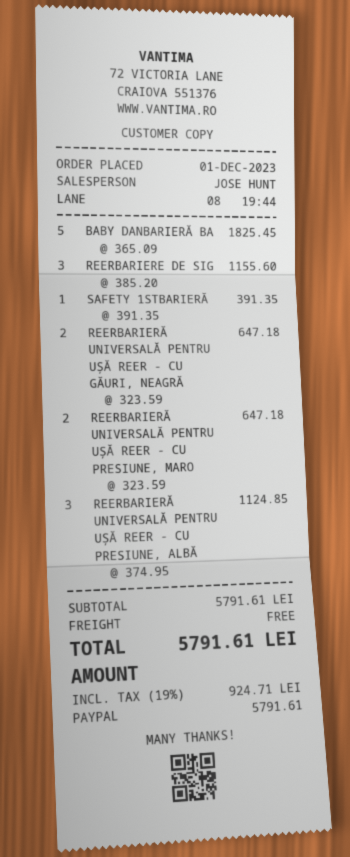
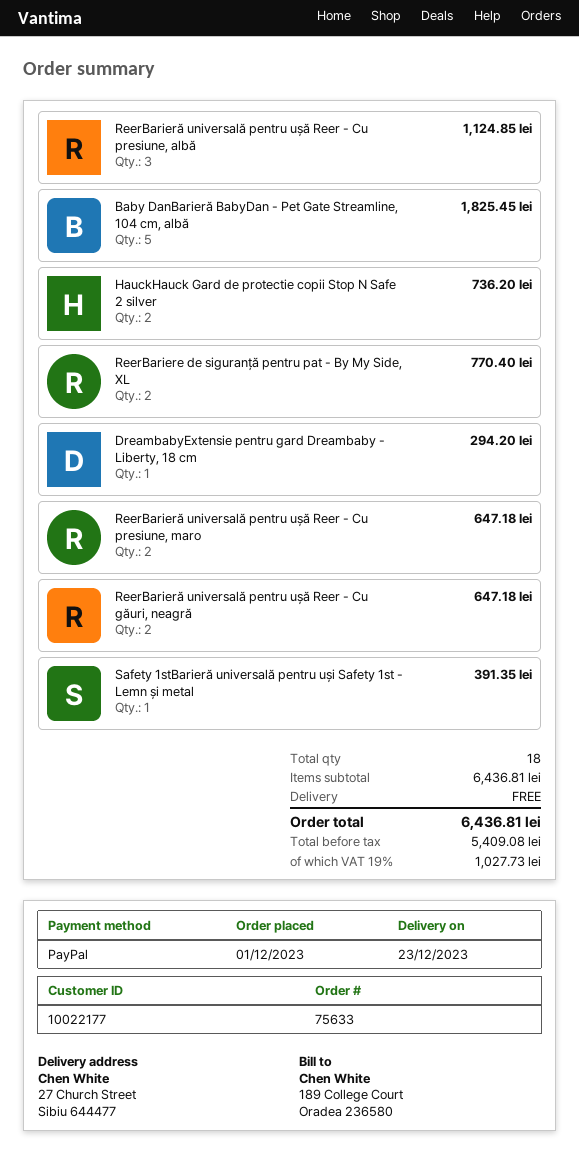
REERBARIERE DE SIG: 3 for 1155.60 -> 2 for 770.40
HauckHauck Gard de protectie copii Stop N Safe 2 silver: none -> 2 for 736.20
DreambabyExtensie pentru gard Dreambaby - Liberty, 18 cm: none -> 1 for 294.20
subtotal: 5791.61 -> 6436.81
tax: 19% = 924.71 -> 19% = 1027.73
total: 5791.61 -> 6436.81

